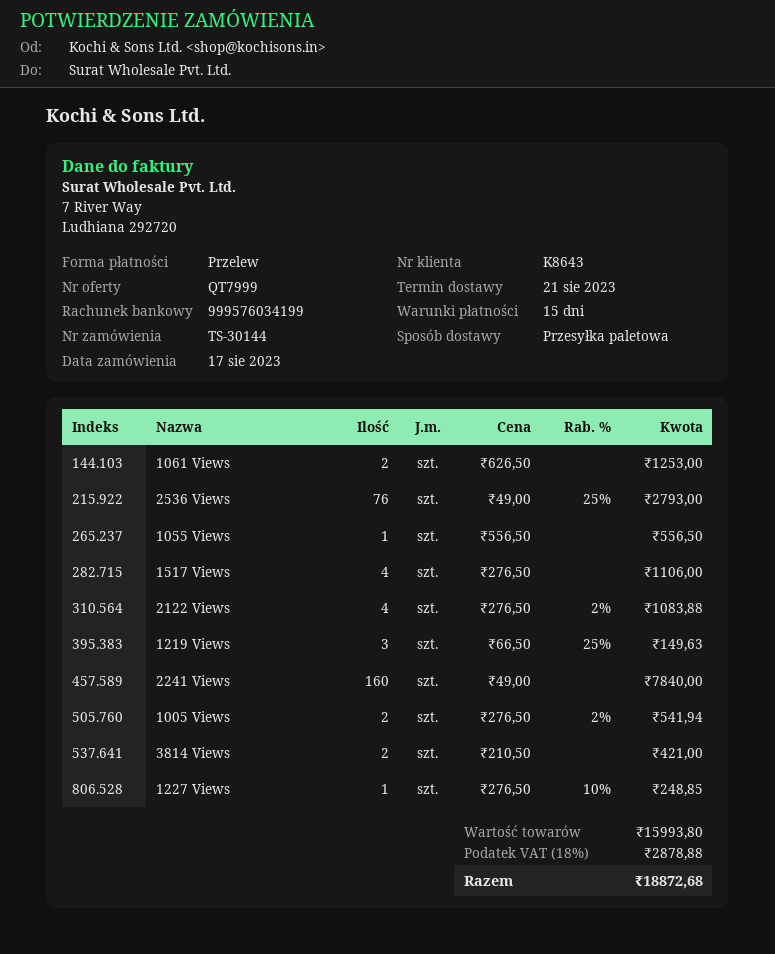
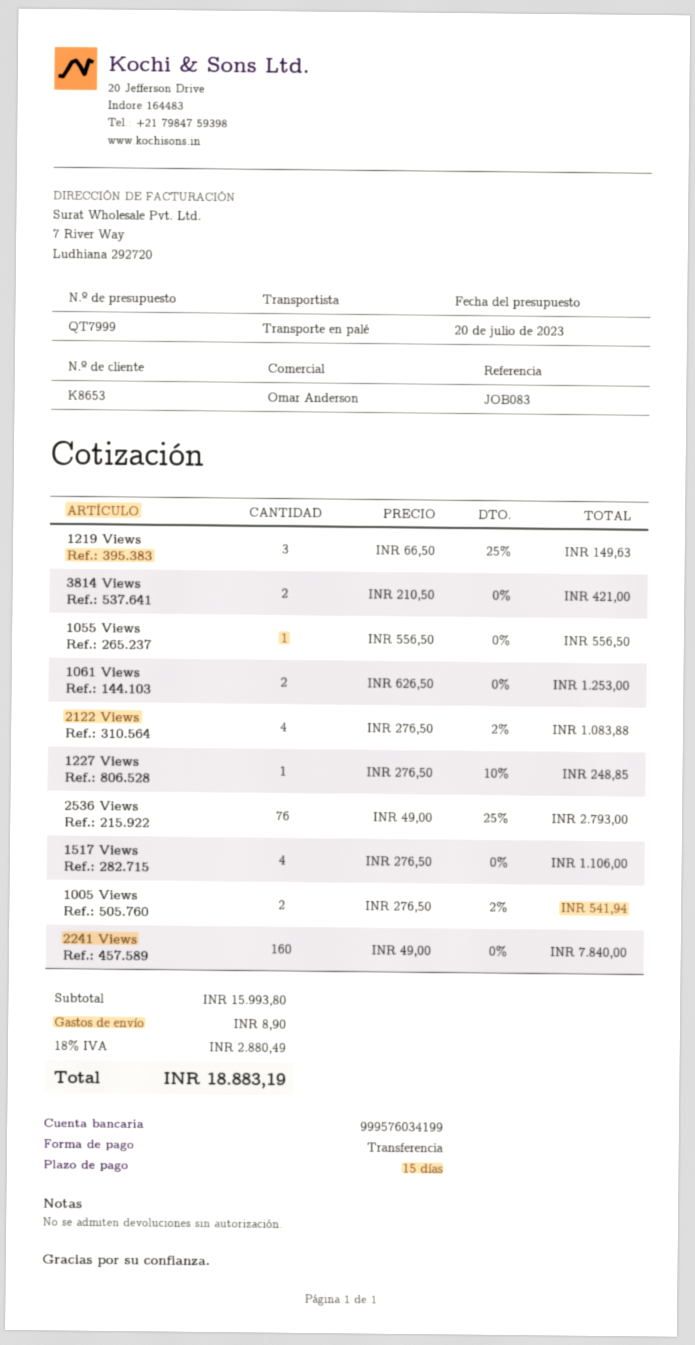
customer number: K8643 -> K8653
shipping: none -> 8.90
tax: 18% = 2878.88 -> 18% = 2880.49
total: 18872.68 -> 18883.19

